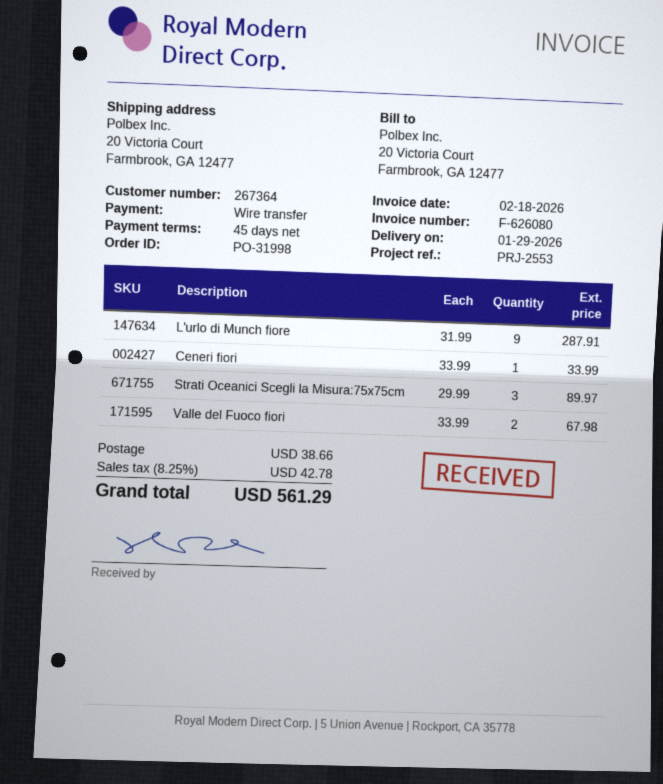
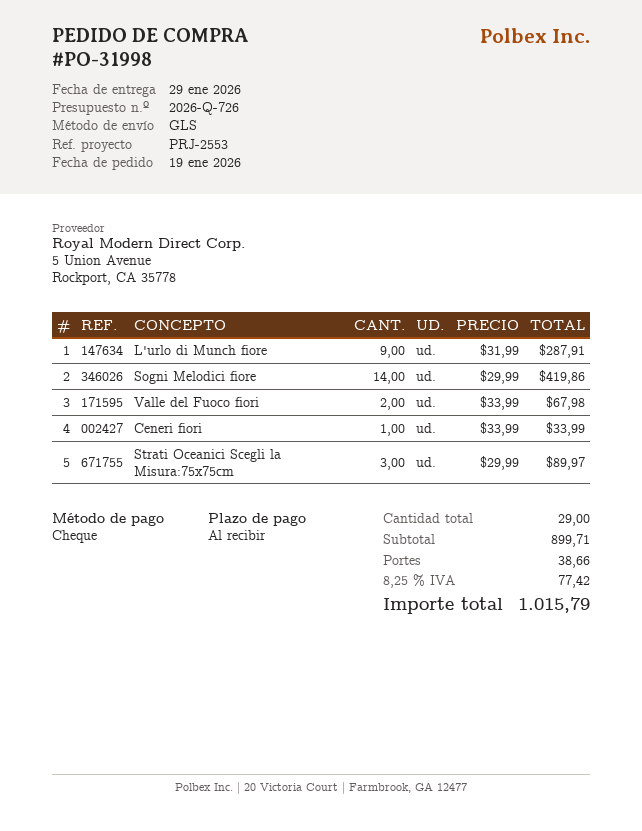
payment terms: 45 days -> on receipt
payment method: bank transfer -> cheque
Sogni Melodici fiore: none -> 14 x 29.99 = 419.86
tax: 8.25% = 42.78 -> 8.25% = 77.42
total: 561.29 -> 1015.79

